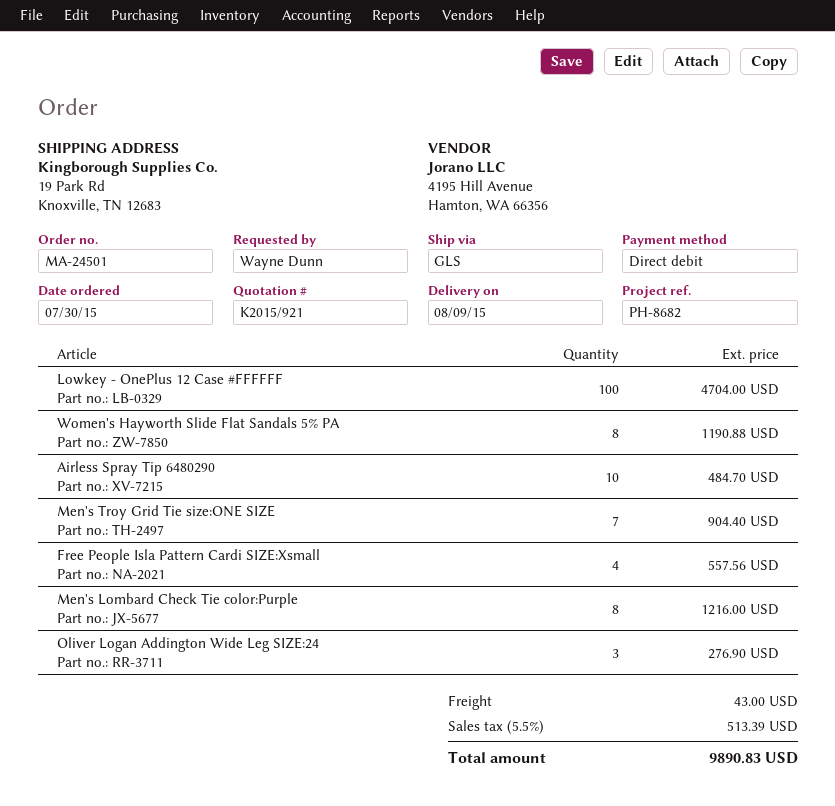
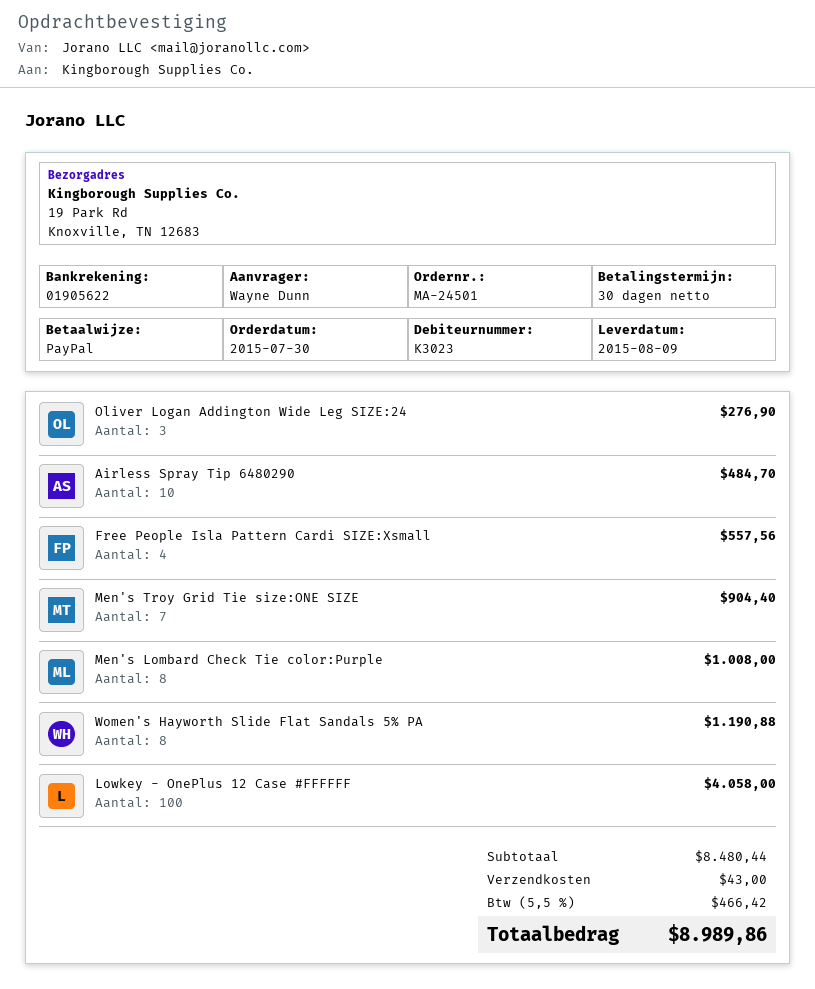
payment method: direct debit -> PayPal
Lowkey - OnePlus 12 Case #FFFFFF: 100 for 4704.00 -> 100 for 4058.00
Men's Lombard Check Tie color:Purple: 8 for 1216.00 -> 8 for 1008.00
tax: 5.5% = 513.39 -> 5.5% = 466.42
total: 9890.83 -> 8989.86

